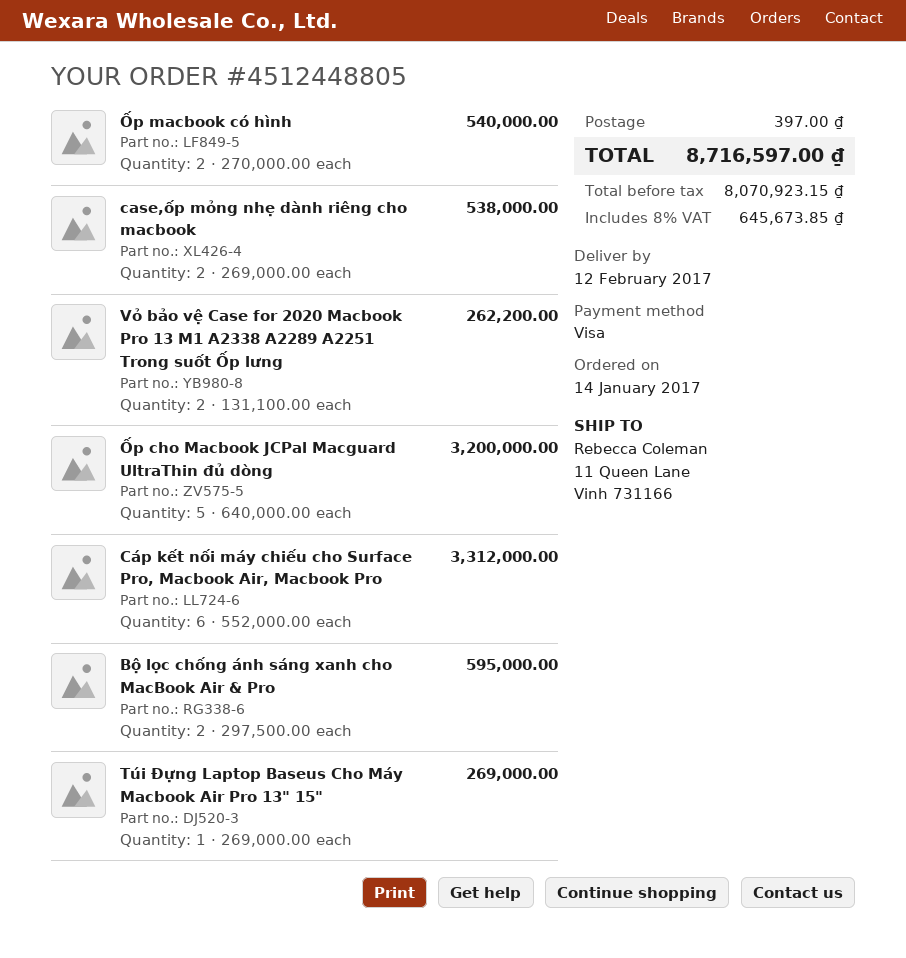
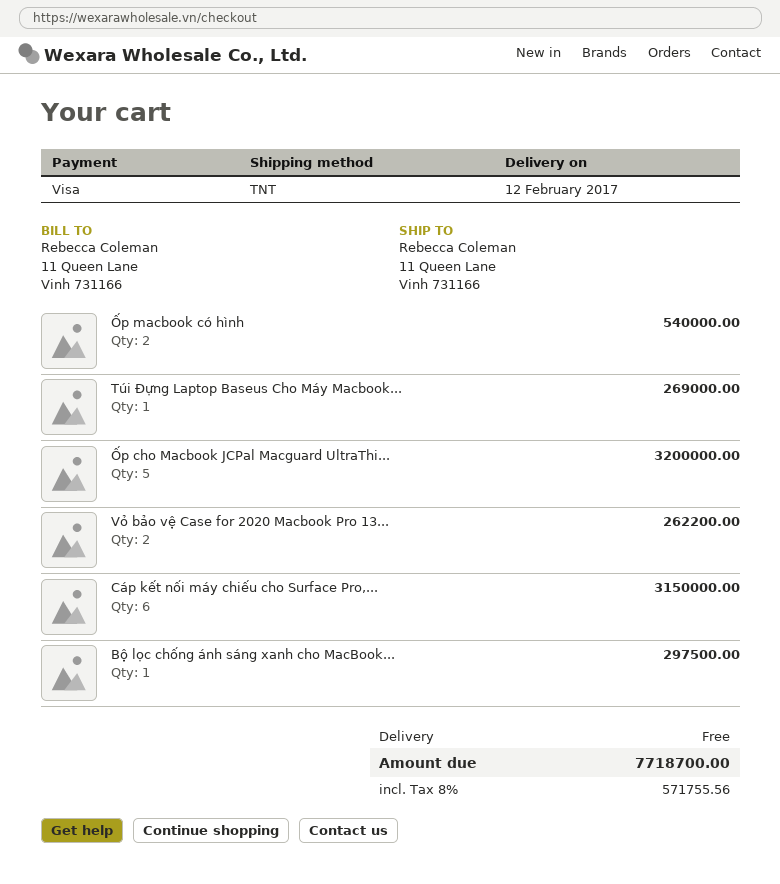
case,ốp mỏng nhẹ dành riêng cho macbook: 2 for 538000.00 -> none
Cáp kết nối máy chiếu cho Surface Pro, Macbook Air, Macbook Pro: 6 for 3312000.00 -> 6 for 3150000.00
Bộ lọc chống ánh sáng xanh cho MacBook Air & Pro: 2 for 595000.00 -> 1 for 297500.00
shipping: 397.00 -> 0.00
tax: 8% = 645673.85 -> 8% = 571755.56
total: 8716597.00 -> 7718700.00

